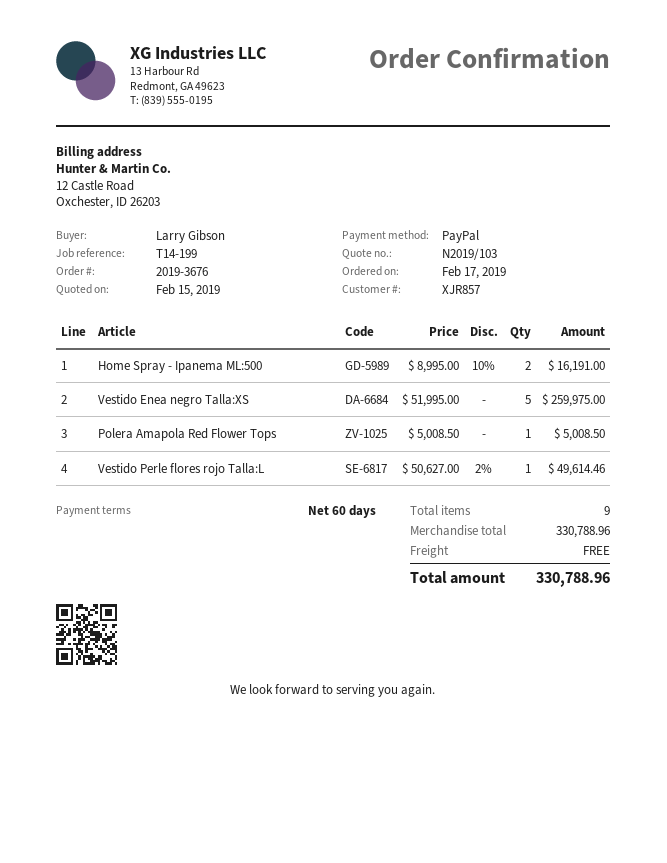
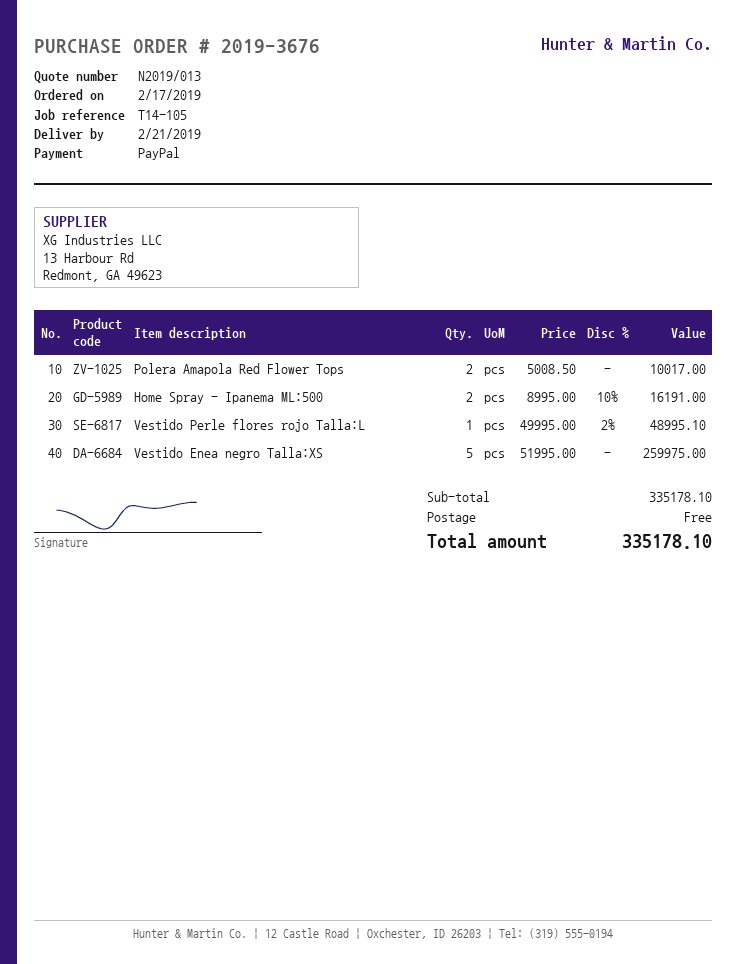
quote number: N2019/103 -> N2019/013
reference: T14-199 -> T14-105
Polera Amapola Red Flower Tops: 1 x 5008.50 = 5008.50 -> 2 x 5008.50 = 10017.00
Vestido Perle flores rojo Talla:L: 1 x 50627.00 - 2% = 49614.46 -> 1 x 49995.00 - 2% = 48995.10
subtotal: 330788.96 -> 335178.10
total: 330788.96 -> 335178.10

